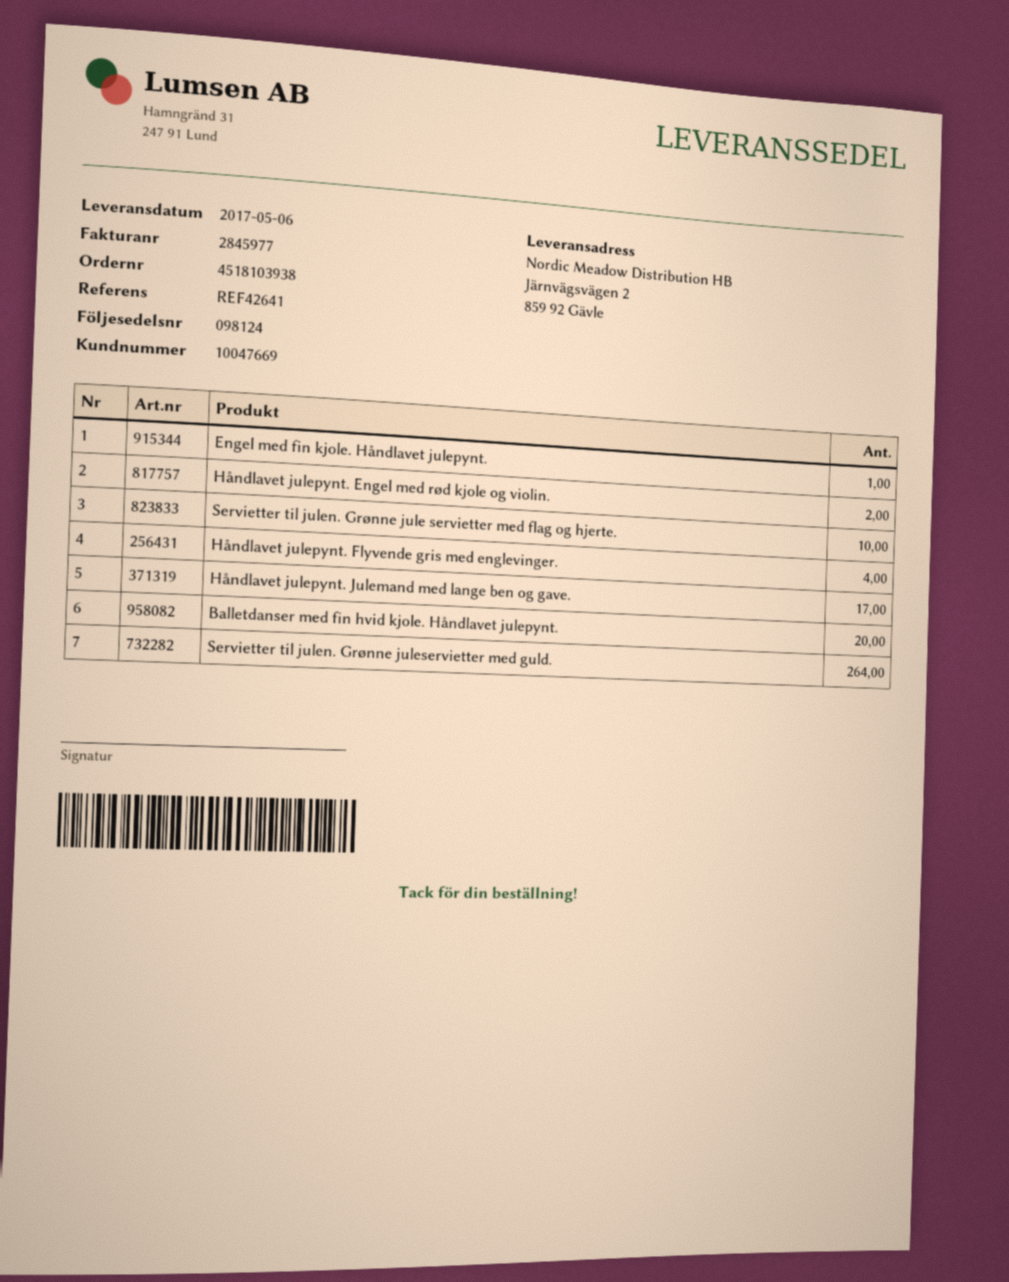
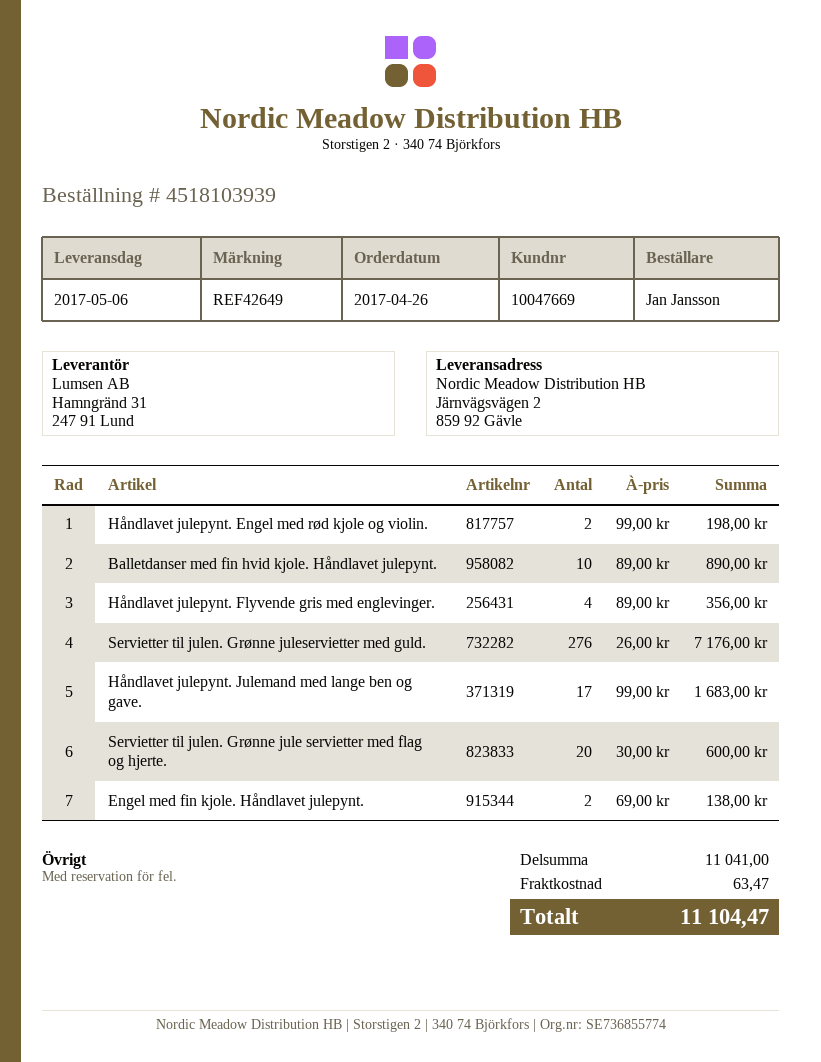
order number: 4518103938 -> 4518103939
reference: REF42641 -> REF42649
Engel med fin kjole. Håndlavet julepynt.: 1 -> 2
Servietter til julen. Grønne jule servietter med flag og hjerte.: 10 -> 20
Balletdanser med fin hvid kjole. Håndlavet julepynt.: 20 -> 10
Servietter til julen. Grønne juleservietter med guld.: 264 -> 276

